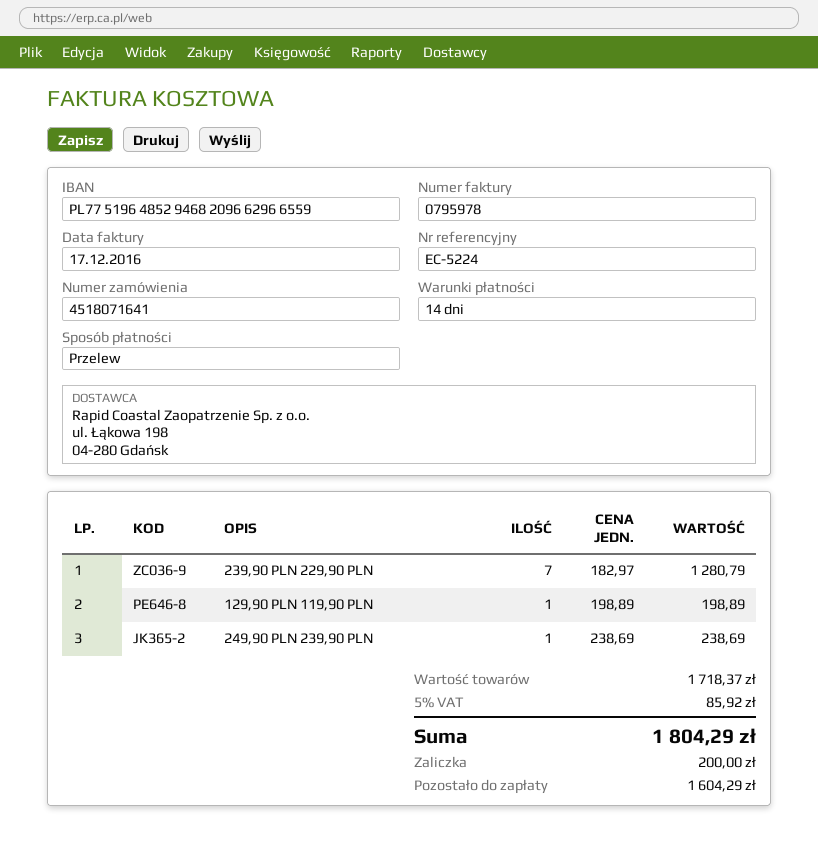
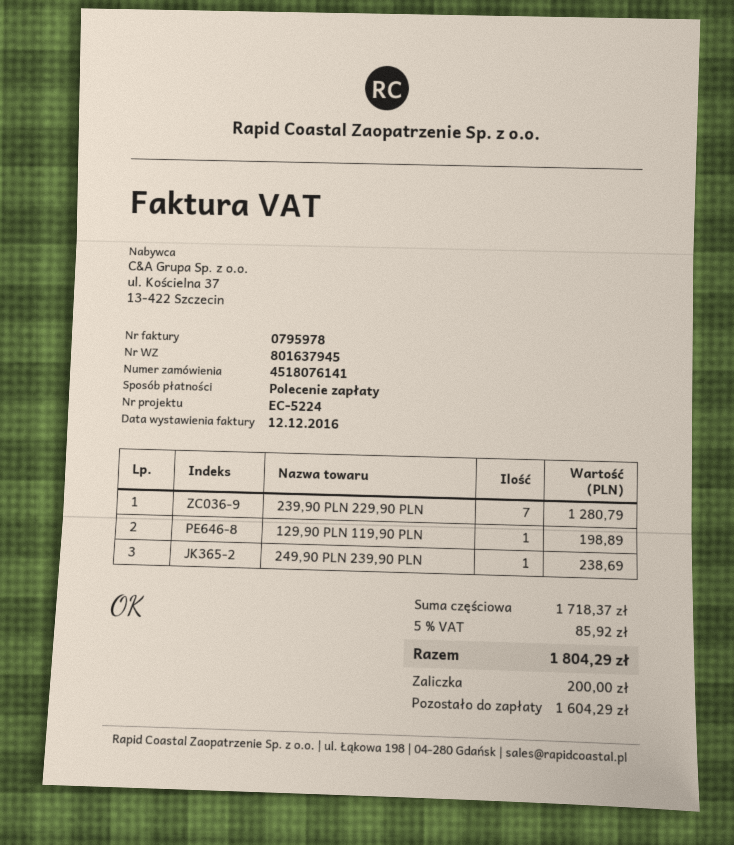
order number: 4518071641 -> 4518076141
invoice date: 2016-12-17 -> 2016-12-12
payment method: bank transfer -> direct debit

